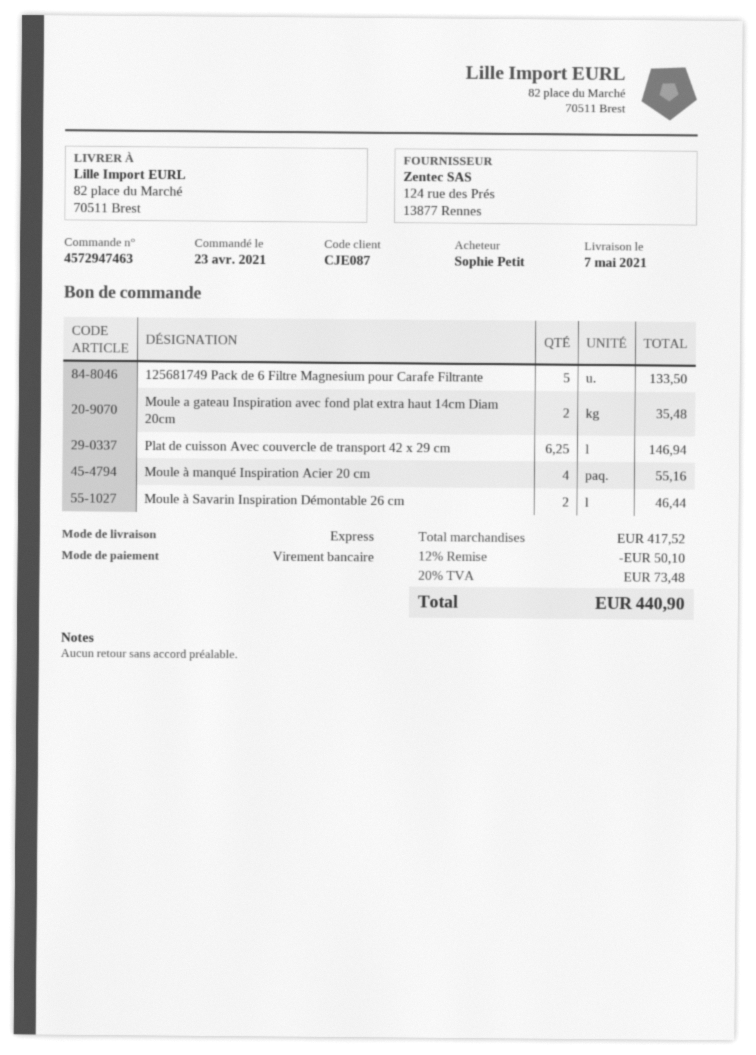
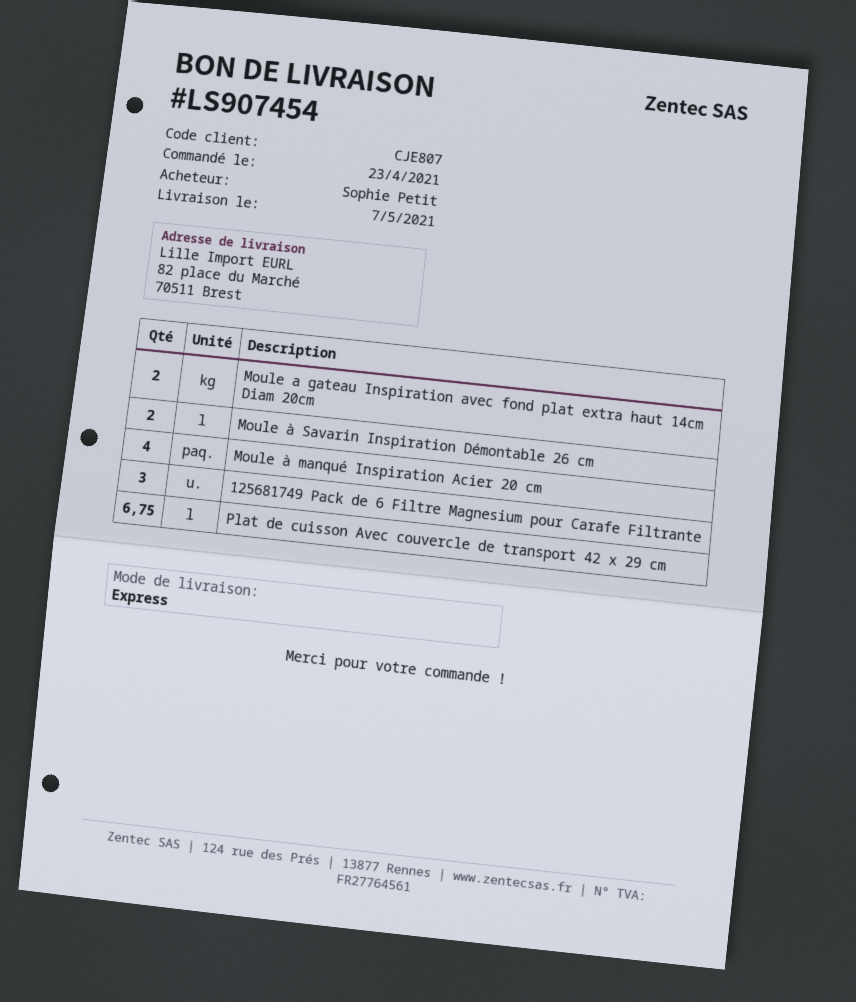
customer number: CJE087 -> CJE807
125681749 Pack de 6 Filtre Magnesium pour Carafe Filtrante: 5 -> 3
Plat de cuisson Avec couvercle de transport 42 x 29 cm: 6.25 -> 6.75

